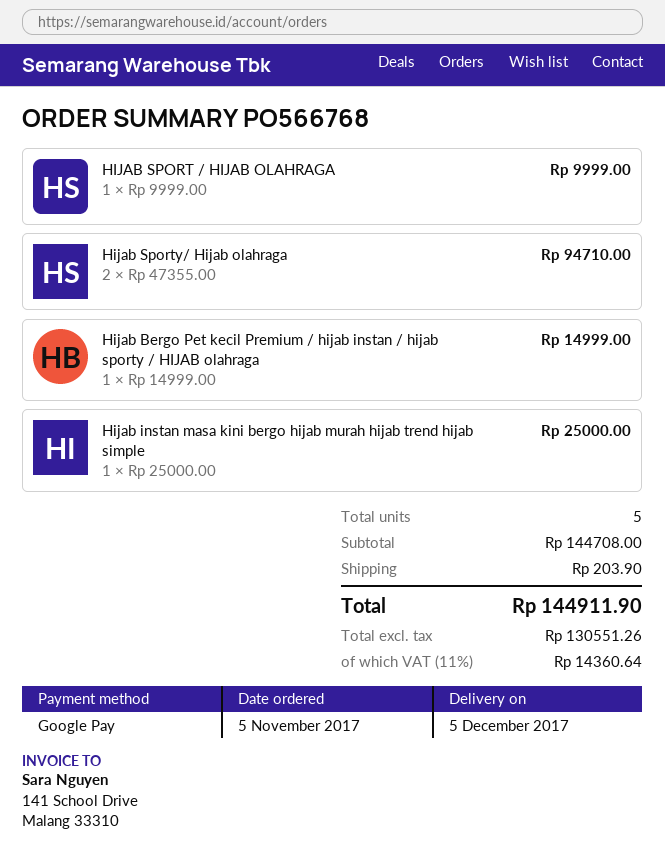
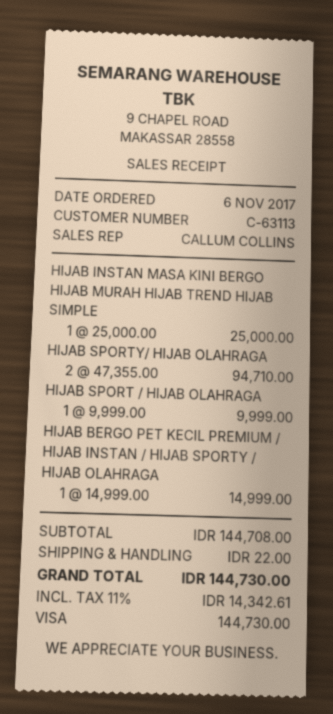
order date: 2017-11-05 -> 2017-11-06
payment method: Google Pay -> Visa
shipping: 203.90 -> 22.00
tax: 11% = 14360.64 -> 11% = 14342.61
total: 144911.90 -> 144730.00

